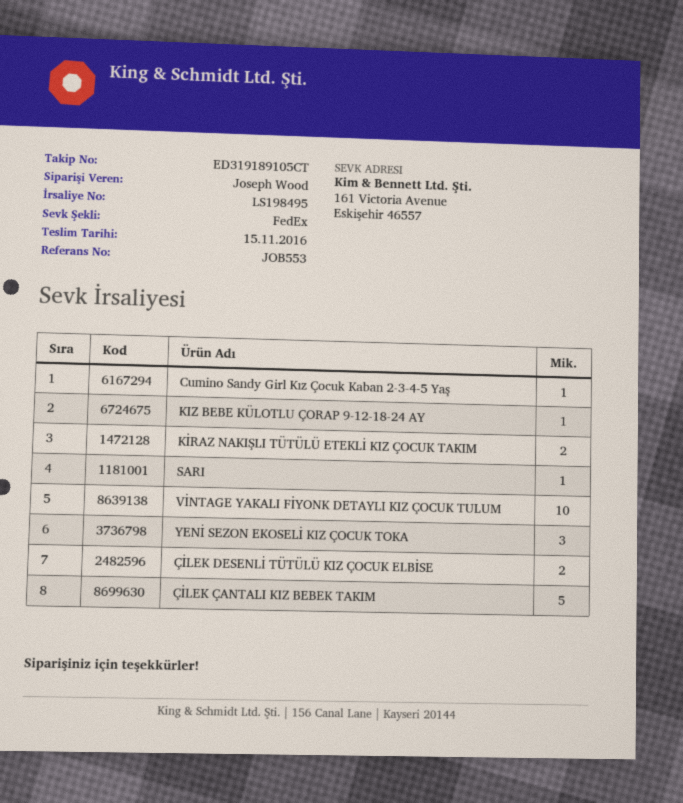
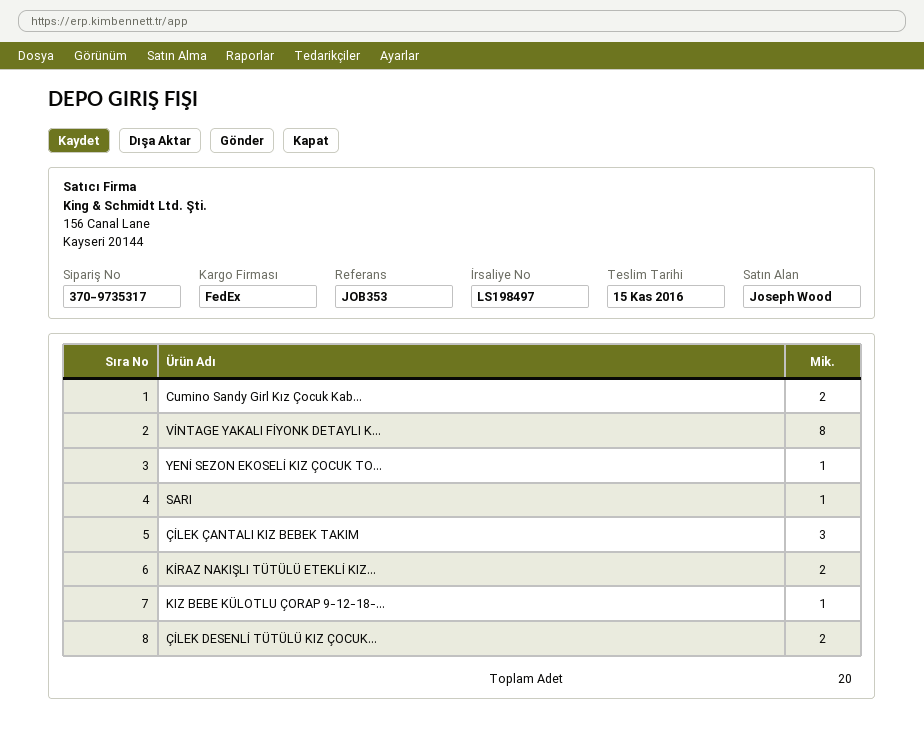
delivery note number: LS198495 -> LS198497
reference: JOB553 -> JOB353
Cumino Sandy Girl Kız Çocuk Kaban 2-3-4-5 Yaş: 1 -> 2
VİNTAGE YAKALI FİYONK DETAYLI KIZ ÇOCUK TULUM: 10 -> 8
YENİ SEZON EKOSELİ KIZ ÇOCUK TOKA: 3 -> 1
ÇİLEK ÇANTALI KIZ BEBEK TAKIM: 5 -> 3

